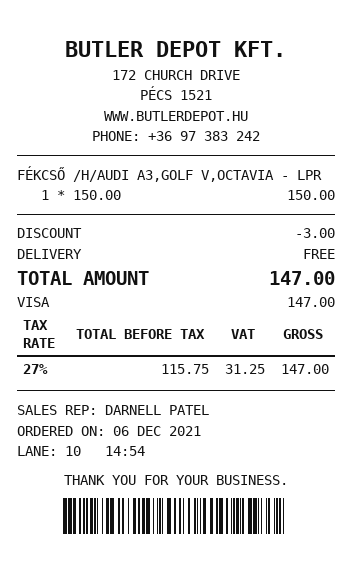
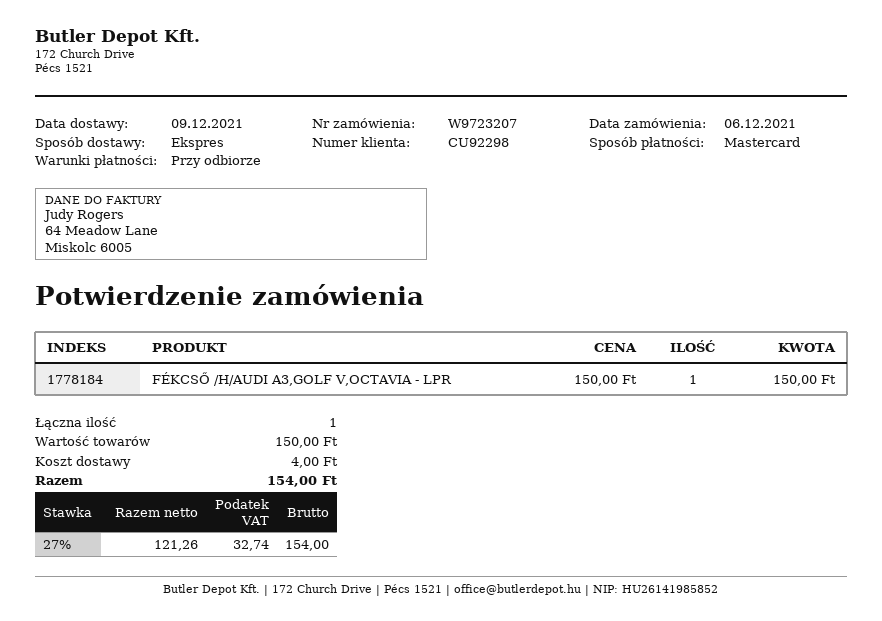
payment method: Visa -> Mastercard
discount: 3.00 -> none
shipping: 0.00 -> 4.00
net: 115.75 -> 121.26
tax: 27% = 31.25 -> 27% = 32.74
total: 147.00 -> 154.00

